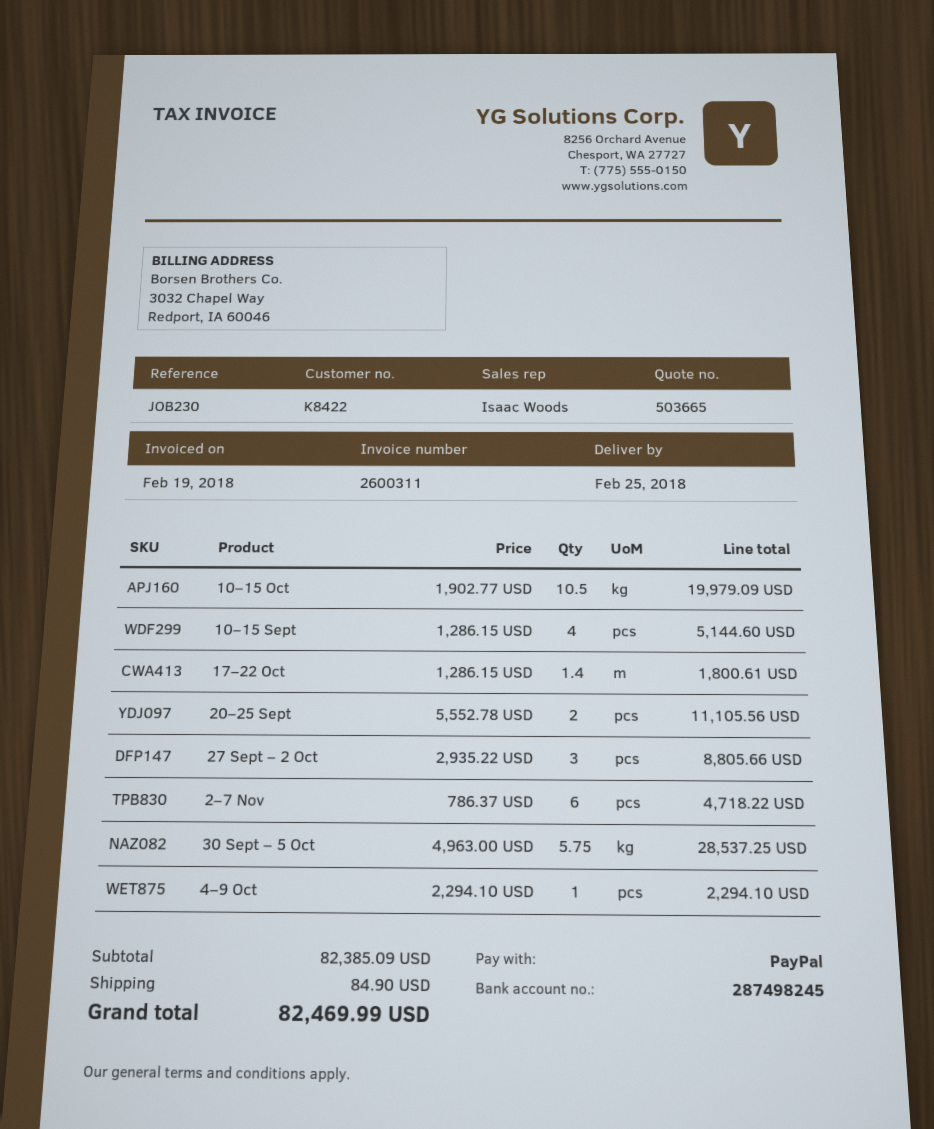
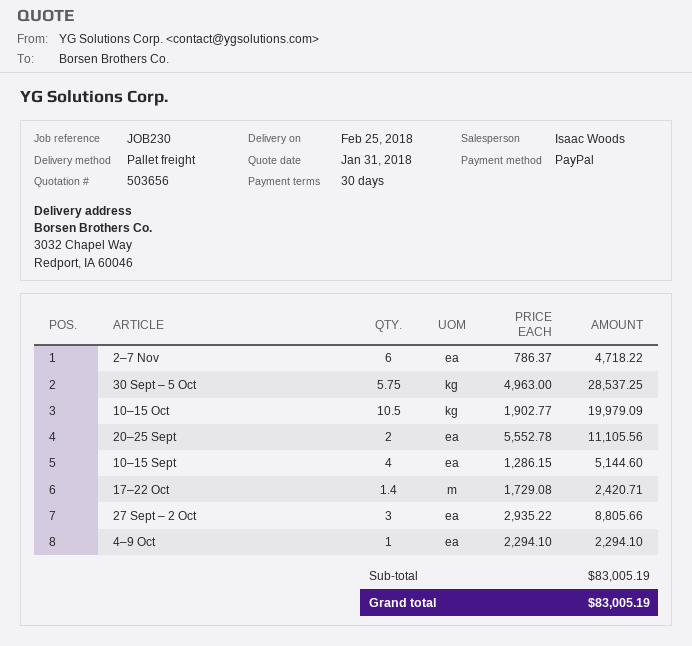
quote number: 503665 -> 503656
17–22 Oct: 1.4 x 1286.15 = 1800.61 -> 1.4 x 1729.08 = 2420.71
subtotal: 82385.09 -> 83005.19
shipping: 84.90 -> none
total: 82469.99 -> 83005.19

